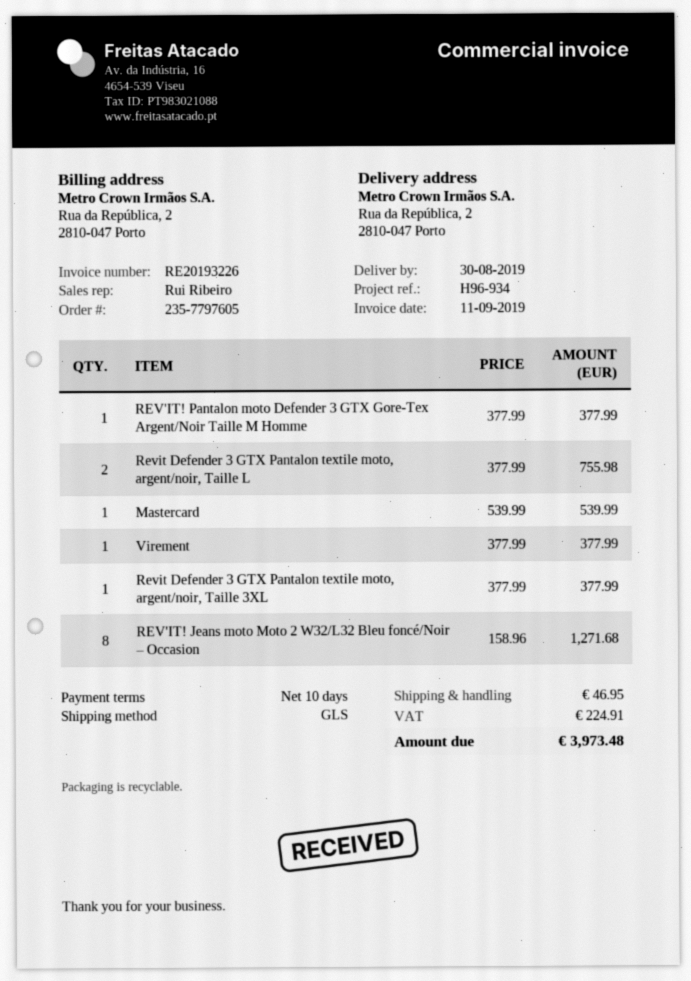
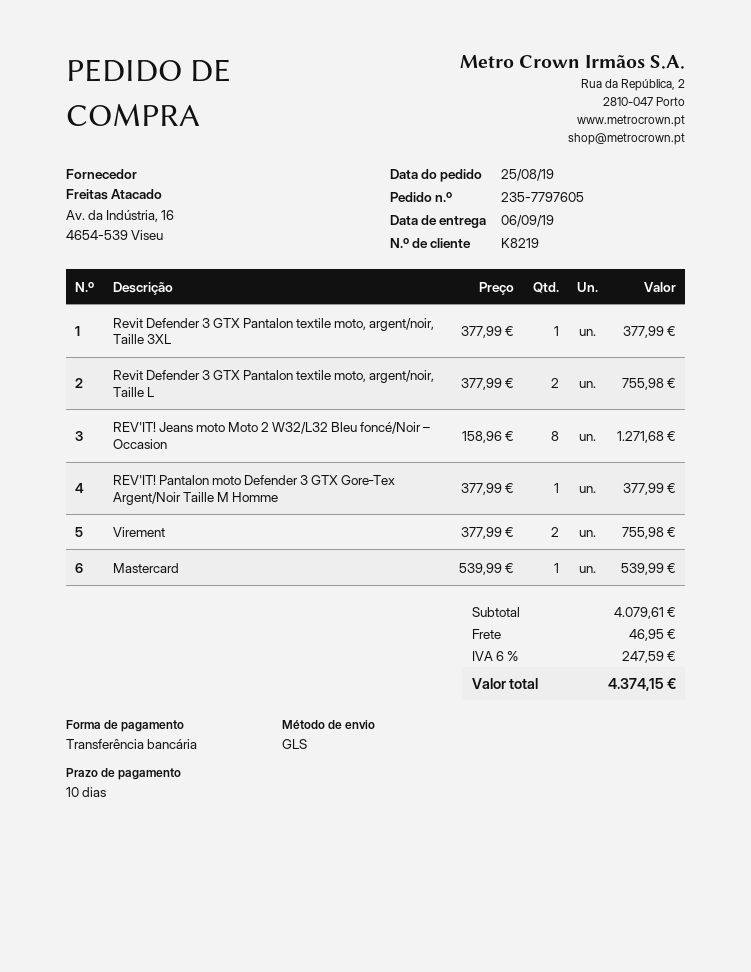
delivery date: 2019-08-30 -> 2019-09-06
Virement: 1 x 377.99 = 377.99 -> 2 x 377.99 = 755.98
tax: 224.91 -> 247.59
total: 3973.48 -> 4374.15

